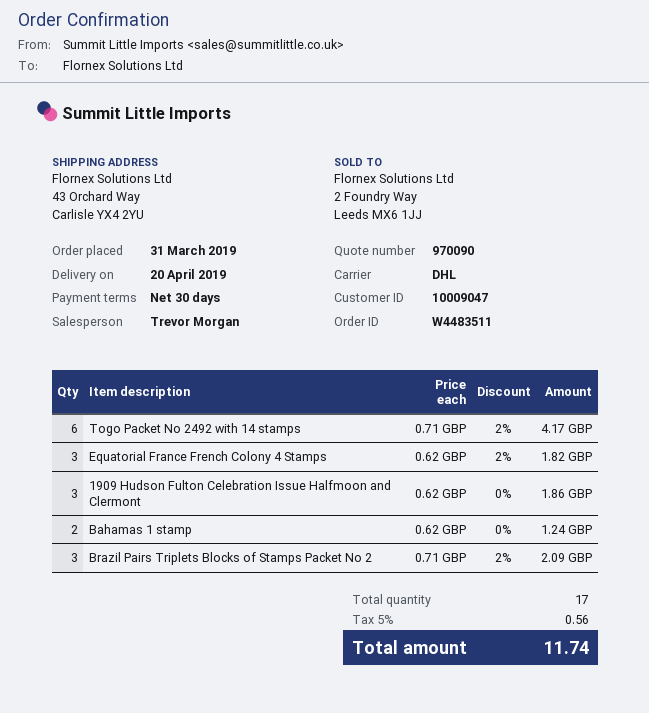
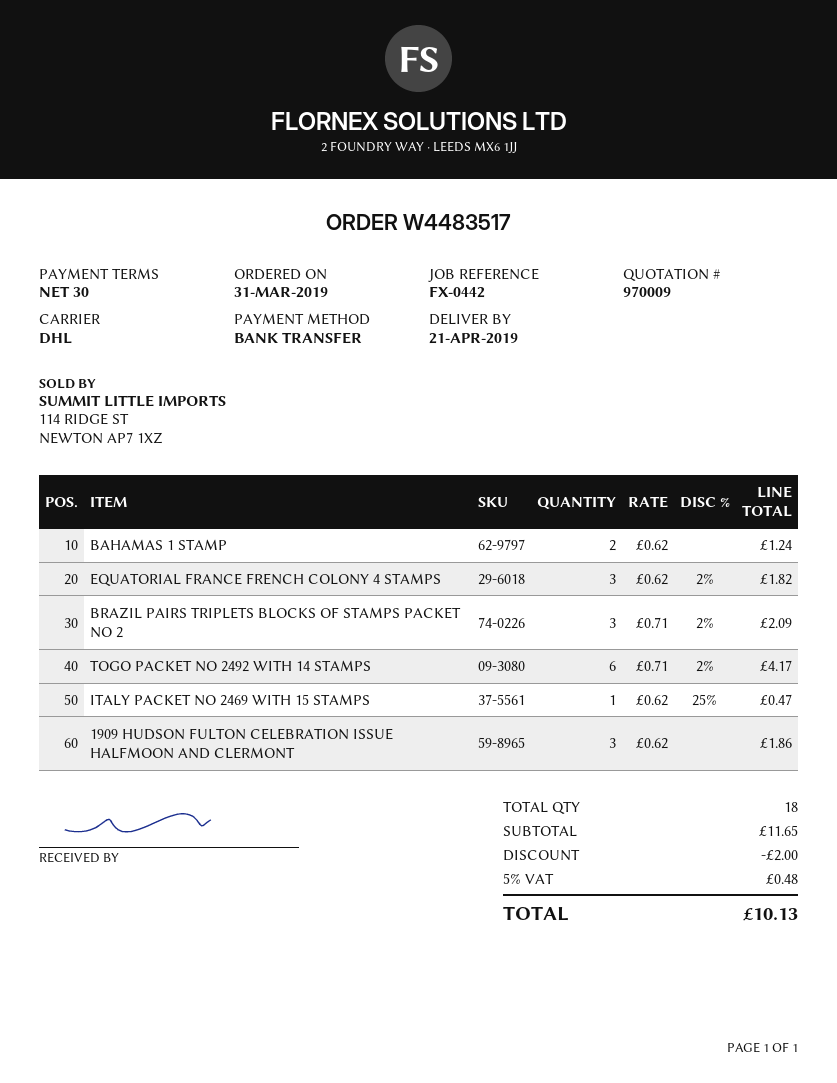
quote number: 970090 -> 970009
order number: W4483511 -> W4483517
delivery date: 2019-04-20 -> 2019-04-21
ITALY PACKET NO 2469 WITH 15 STAMPS: none -> 1 x 0.62 - 25% = 0.47
total quantity: 17 -> 18
discount: none -> 2.00
tax: 5% = 0.56 -> 5% = 0.48
total: 11.74 -> 10.13

